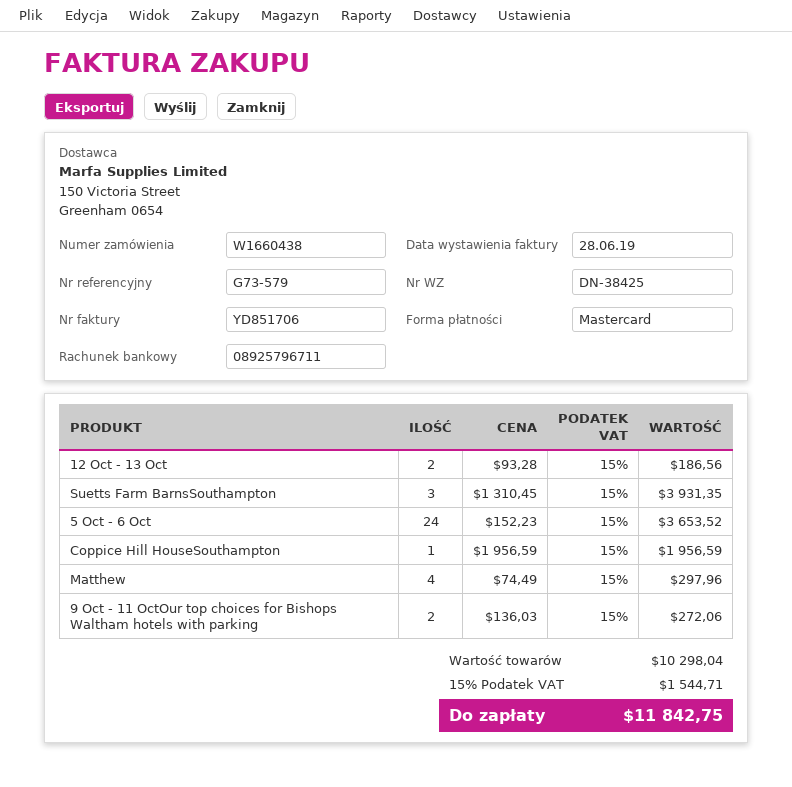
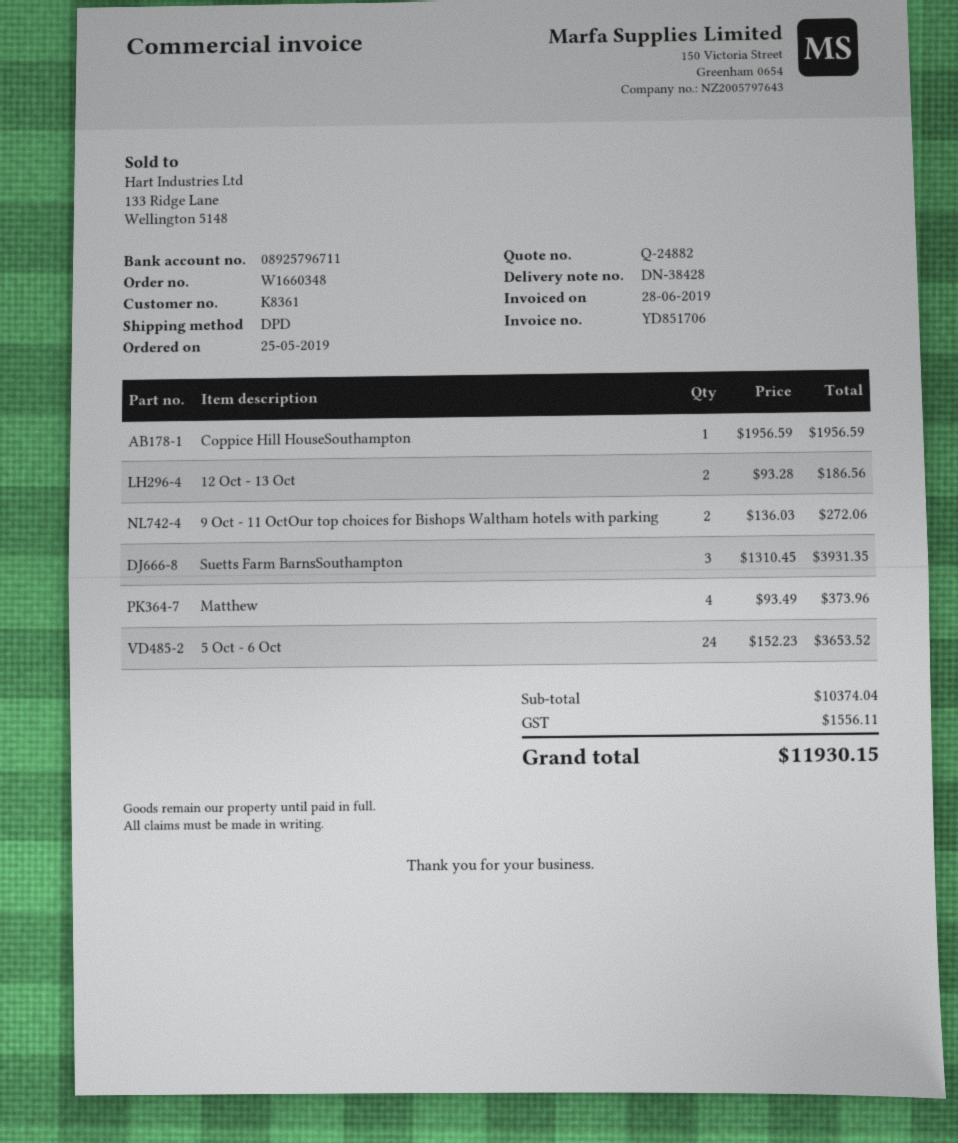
order number: W1660438 -> W1660348
delivery note number: DN-38425 -> DN-38428
Matthew: 4 x 74.49 = 297.96 -> 4 x 93.49 = 373.96
subtotal: 10298.04 -> 10374.04
tax: 1544.71 -> 1556.11
total: 11842.75 -> 11930.15

